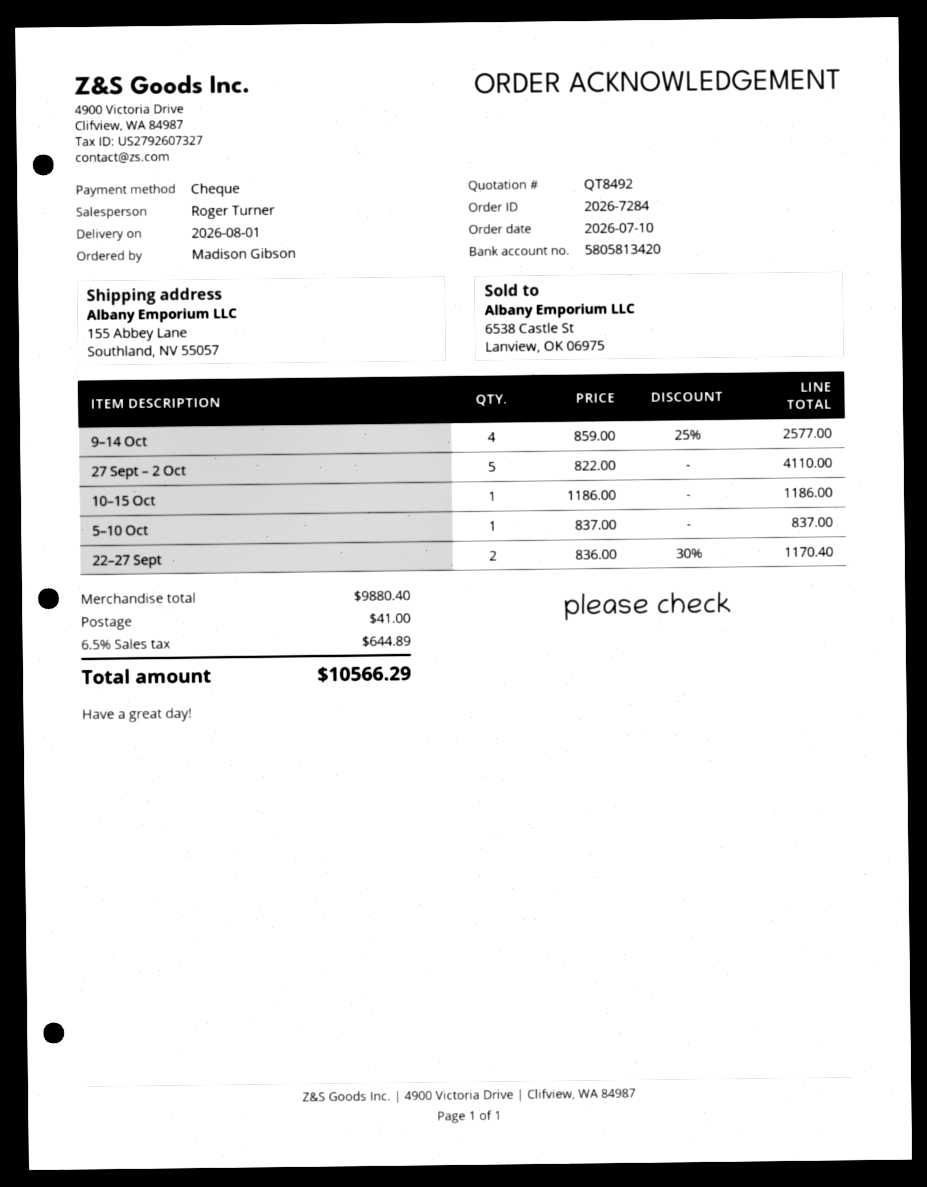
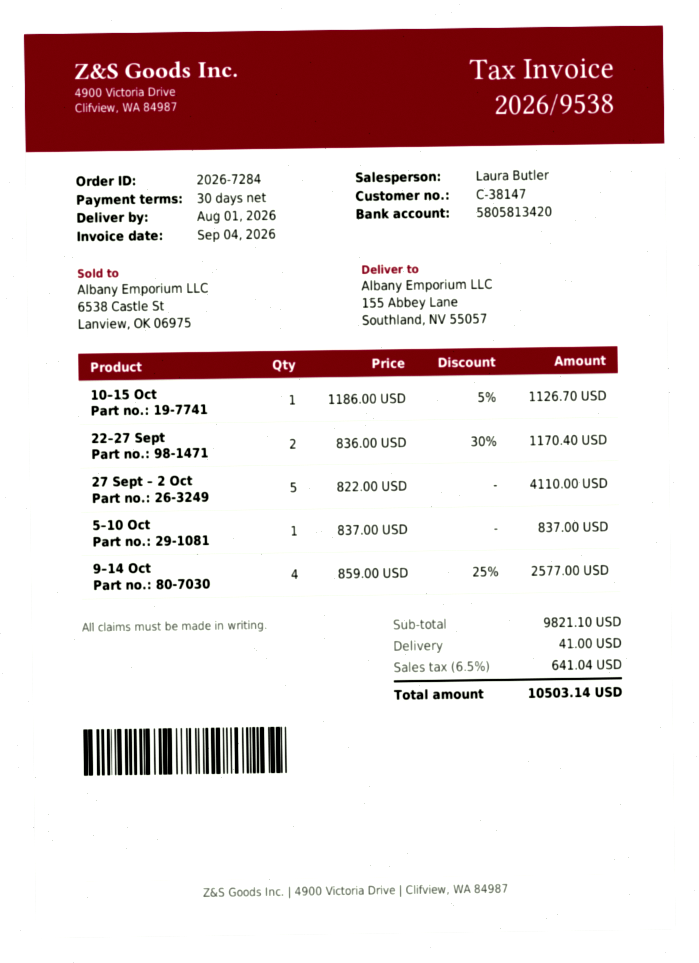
sales rep: Roger Turner -> Laura Butler
10–15 Oct: 1 x 1186.00 = 1186.00 -> 1 x 1186.00 - 5% = 1126.70
subtotal: 9880.40 -> 9821.10
tax: 6.5% = 644.89 -> 6.5% = 641.04
total: 10566.29 -> 10503.14

